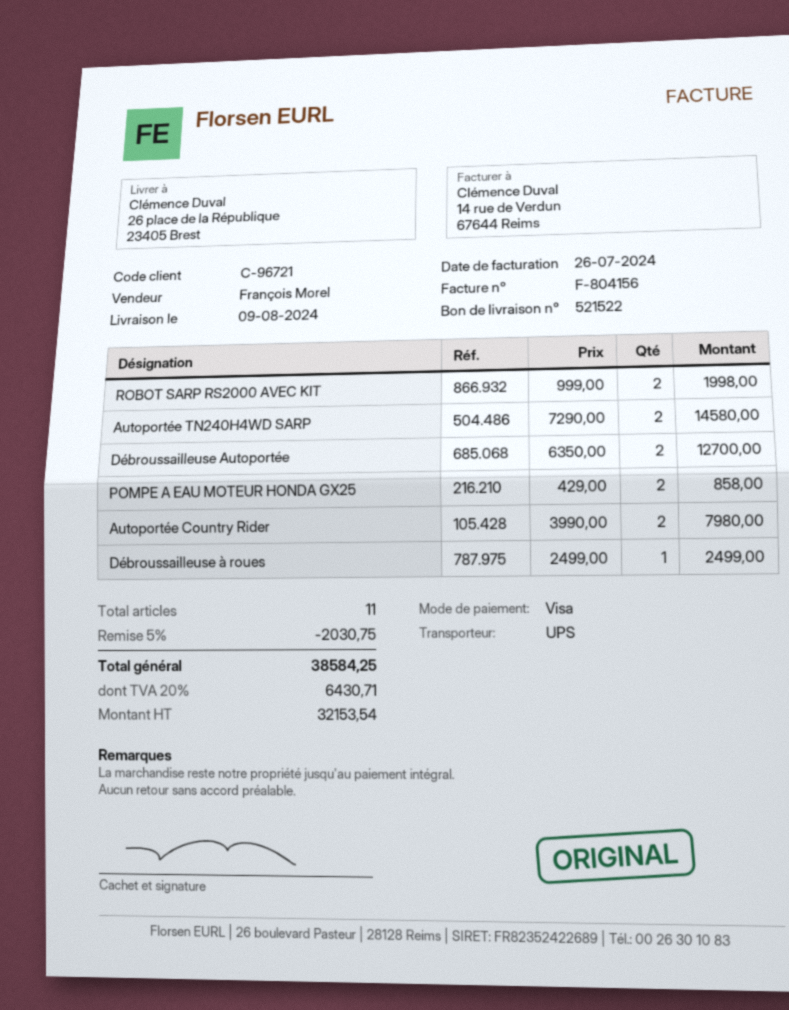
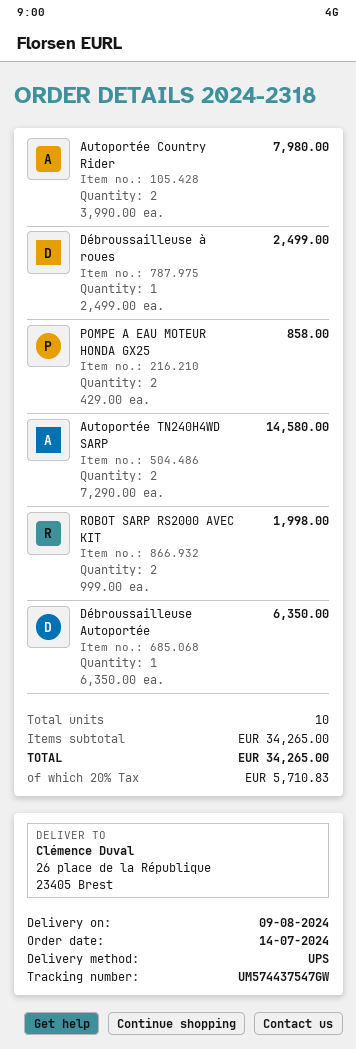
Débroussailleuse Autoportée: 2 x 6350.00 = 12700.00 -> 1 x 6350.00 = 6350.00
total quantity: 11 -> 10
discount: 5% = 2030.75 -> none
tax: 20% = 6430.71 -> 20% = 5710.83
total: 38584.25 -> 34265.00

